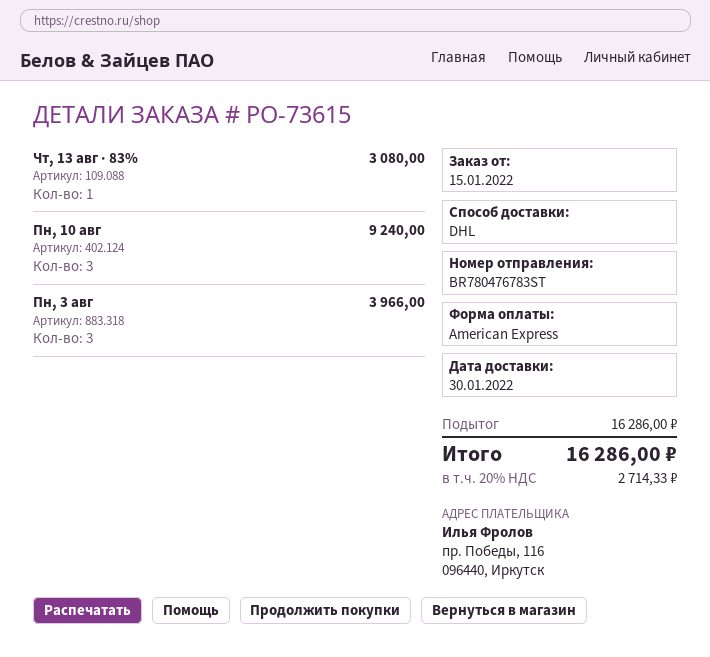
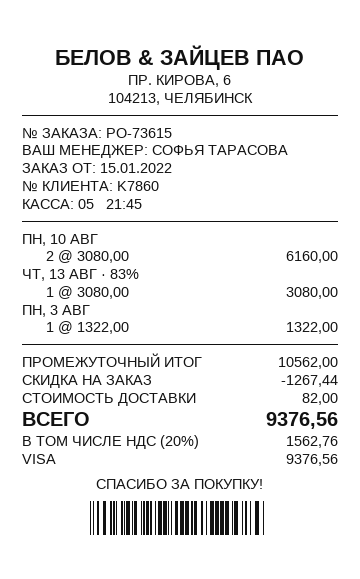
payment method: American Express -> Visa
Пн, 10 авг: 3 for 9240.00 -> 2 for 6160.00
Пн, 3 авг: 3 for 3966.00 -> 1 for 1322.00
subtotal: 16286.00 -> 10562.00
discount: none -> 1267.44
shipping: none -> 82.00
tax: 20% = 2714.33 -> 20% = 1562.76
total: 16286.00 -> 9376.56

